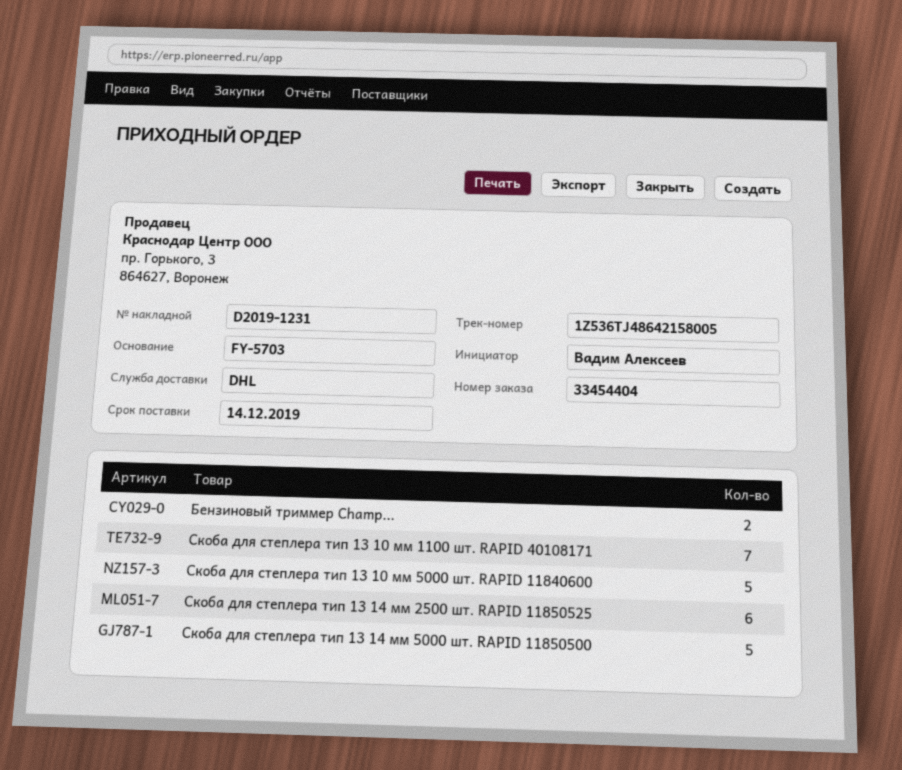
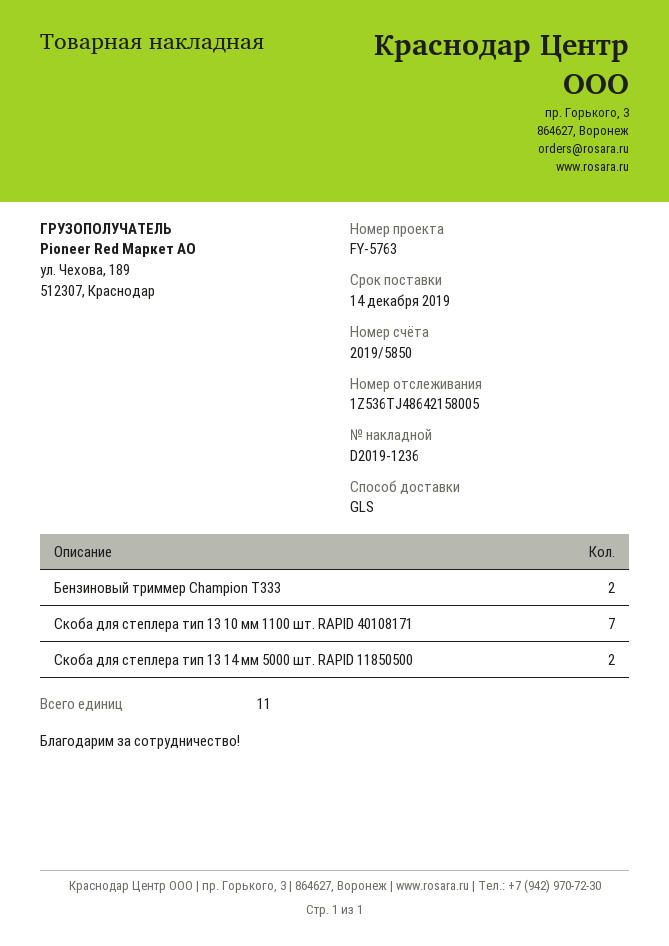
delivery note number: D2019-1231 -> D2019-1236
reference: FY-5703 -> FY-5763
shipping method: DHL -> GLS
Скоба для степлера тип 13 10 мм 5000 шт. RAPID 11840600: 5 -> none
Скоба для степлера тип 13 14 мм 2500 шт. RAPID 11850525: 6 -> none
Скоба для степлера тип 13 14 мм 5000 шт. RAPID 11850500: 5 -> 2

